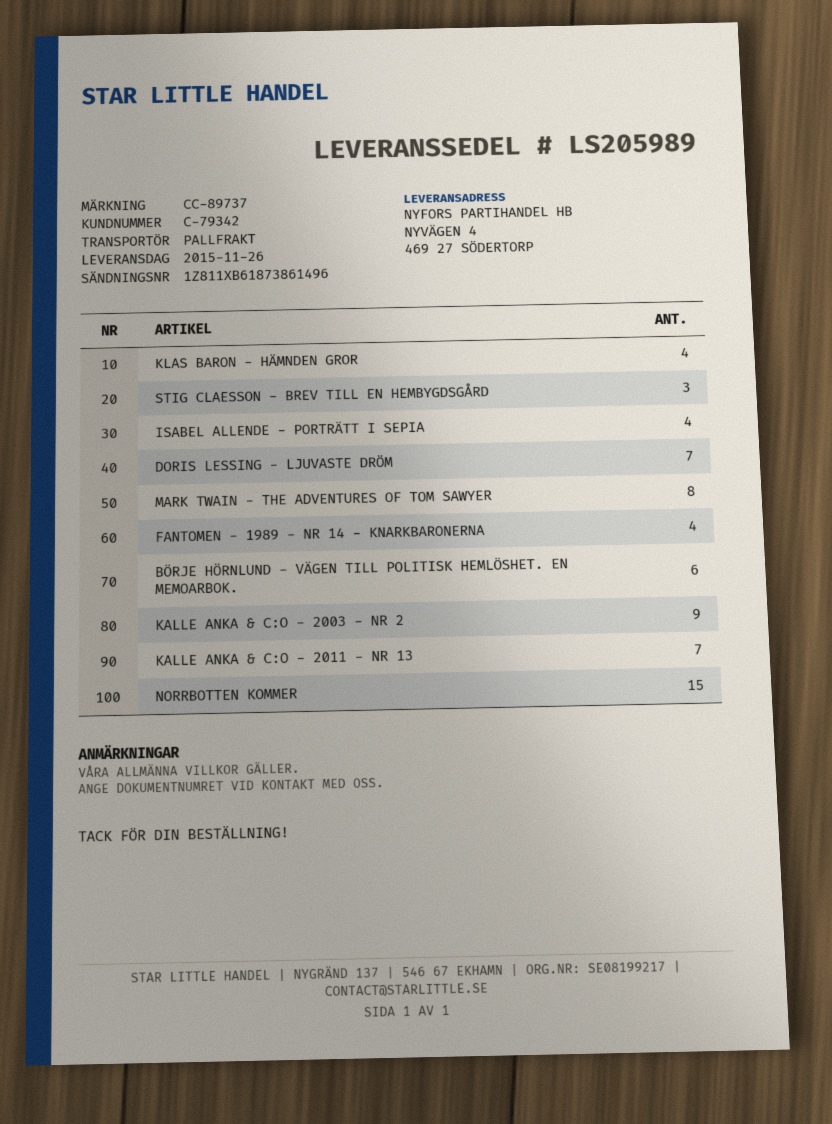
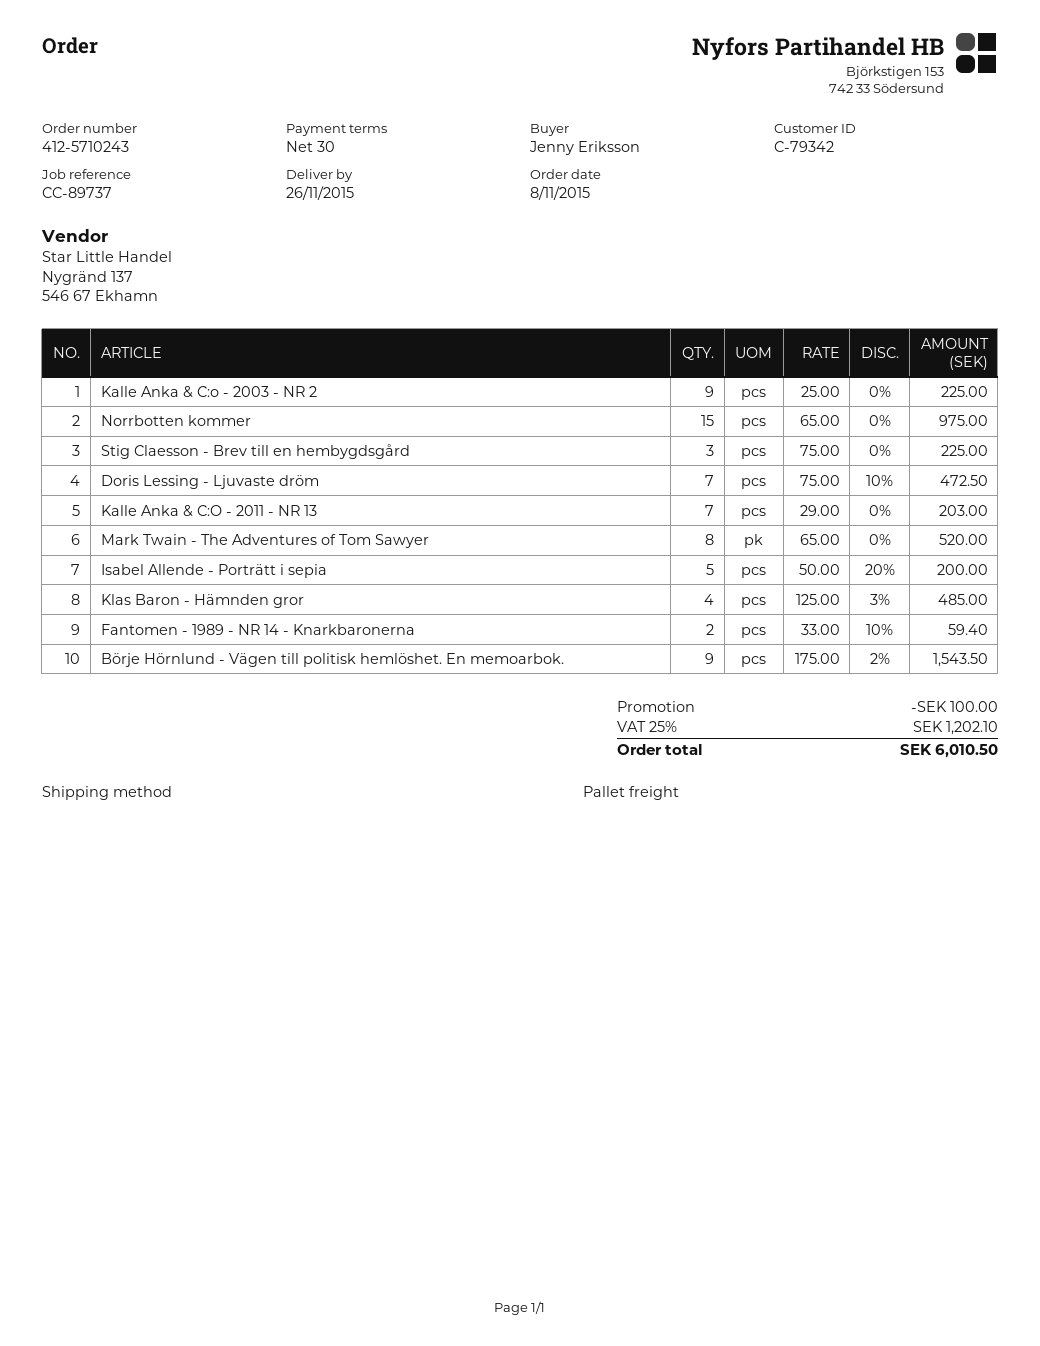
ISABEL ALLENDE - PORTRÄTT I SEPIA: 4 -> 5
FANTOMEN - 1989 - NR 14 - KNARKBARONERNA: 4 -> 2
BÖRJE HÖRNLUND - VÄGEN TILL POLITISK HEMLÖSHET. EN MEMOARBOK.: 6 -> 9

